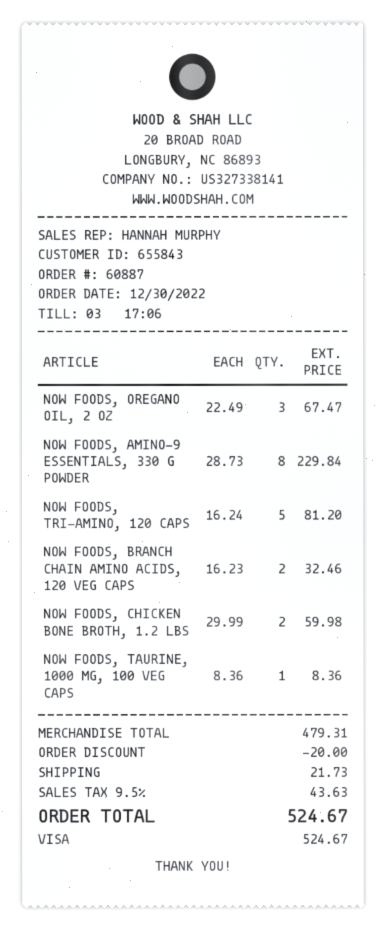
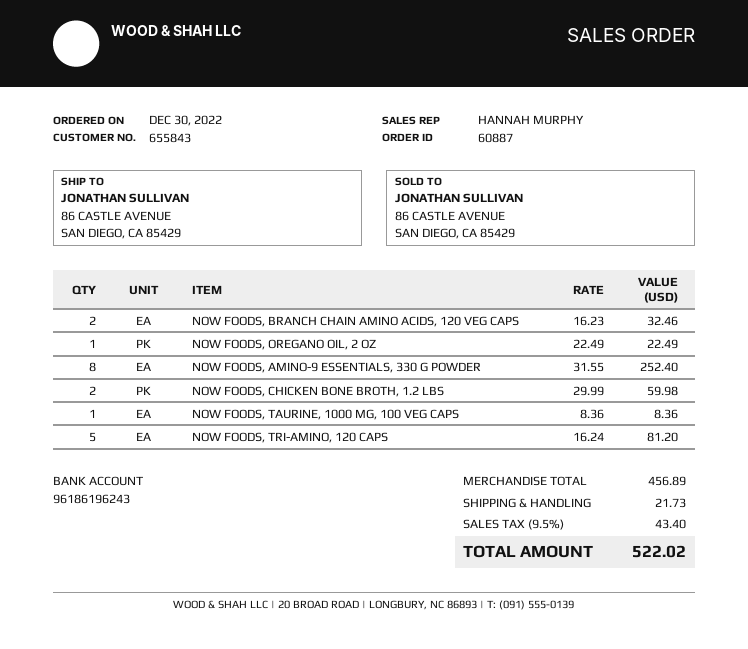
NOW FOODS, OREGANO OIL, 2 OZ: 3 x 22.49 = 67.47 -> 1 x 22.49 = 22.49
NOW FOODS, AMINO-9 ESSENTIALS, 330 G POWDER: 8 x 28.73 = 229.84 -> 8 x 31.55 = 252.40
subtotal: 479.31 -> 456.89
discount: 20.00 -> none
tax: 9.5% = 43.63 -> 9.5% = 43.40
total: 524.67 -> 522.02

